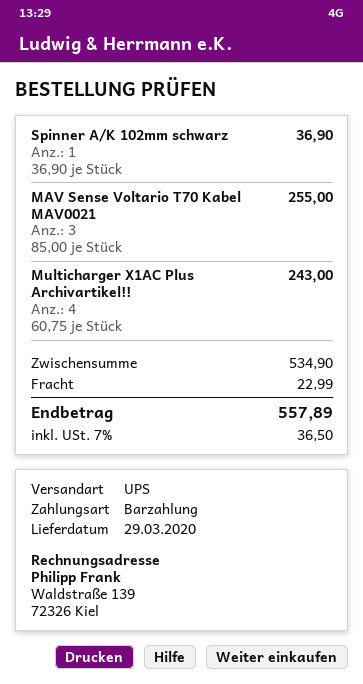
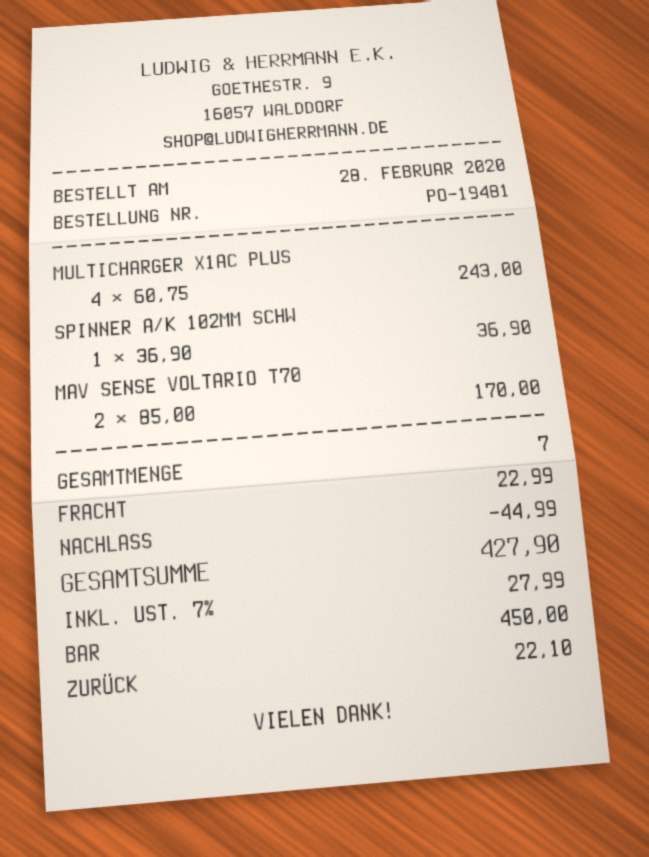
MAV Sense Voltario T70 Kabel MAV0021: 3 x 85.00 = 255.00 -> 2 x 85.00 = 170.00
discount: none -> 44.99
tax: 7% = 36.50 -> 7% = 27.99
total: 557.89 -> 427.90

